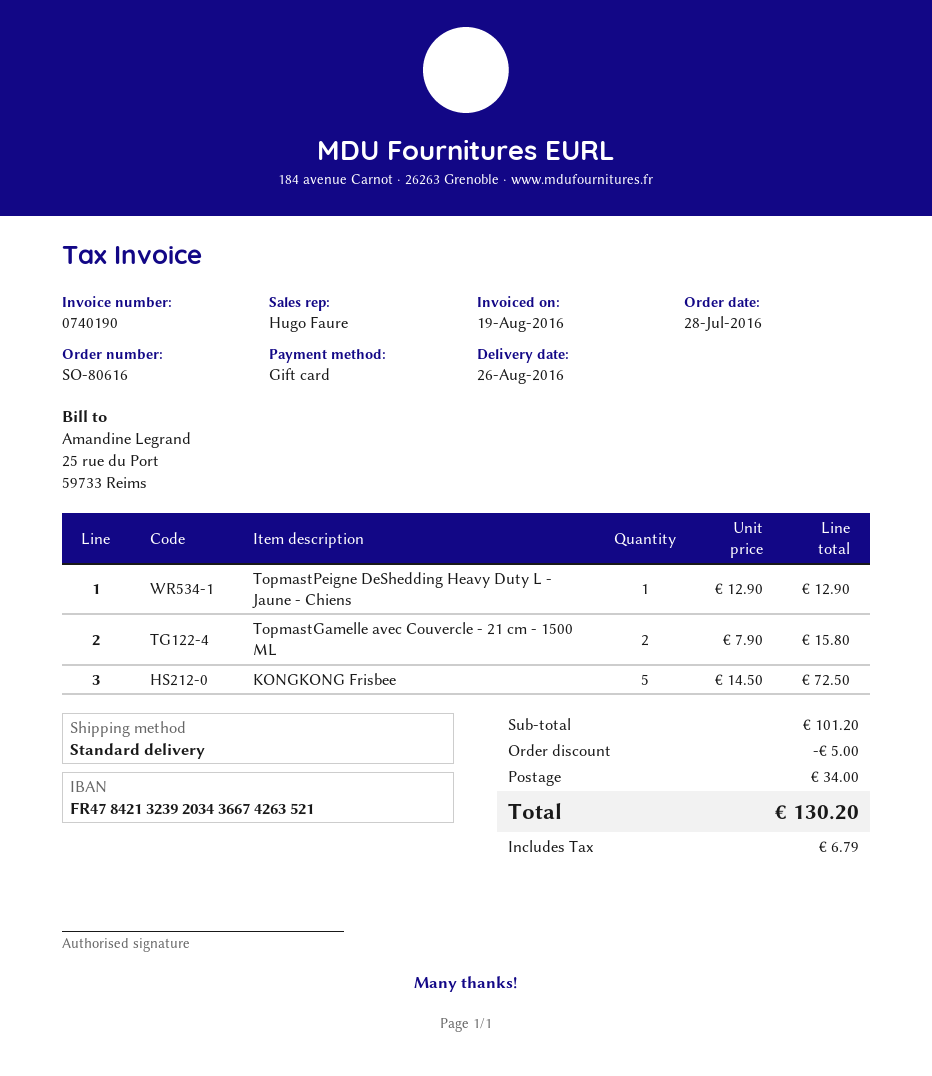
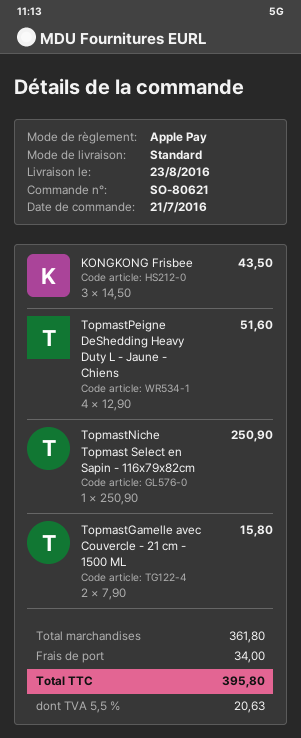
order number: SO-80616 -> SO-80621
order date: 2016-07-28 -> 2016-07-21
delivery date: 2016-08-26 -> 2016-08-23
payment method: gift card -> Apple Pay
TopmastPeigne DeShedding Heavy Duty L - Jaune - Chiens: 1 x 12.90 = 12.90 -> 4 x 12.90 = 51.60
KONGKONG Frisbee: 5 x 14.50 = 72.50 -> 3 x 14.50 = 43.50
TopmastNiche Topmast Select en Sapin - 116x79x82cm: none -> 1 x 250.90 = 250.90
subtotal: 101.20 -> 361.80
discount: 5.00 -> none
tax: 6.79 -> 20.63
total: 130.20 -> 395.80

